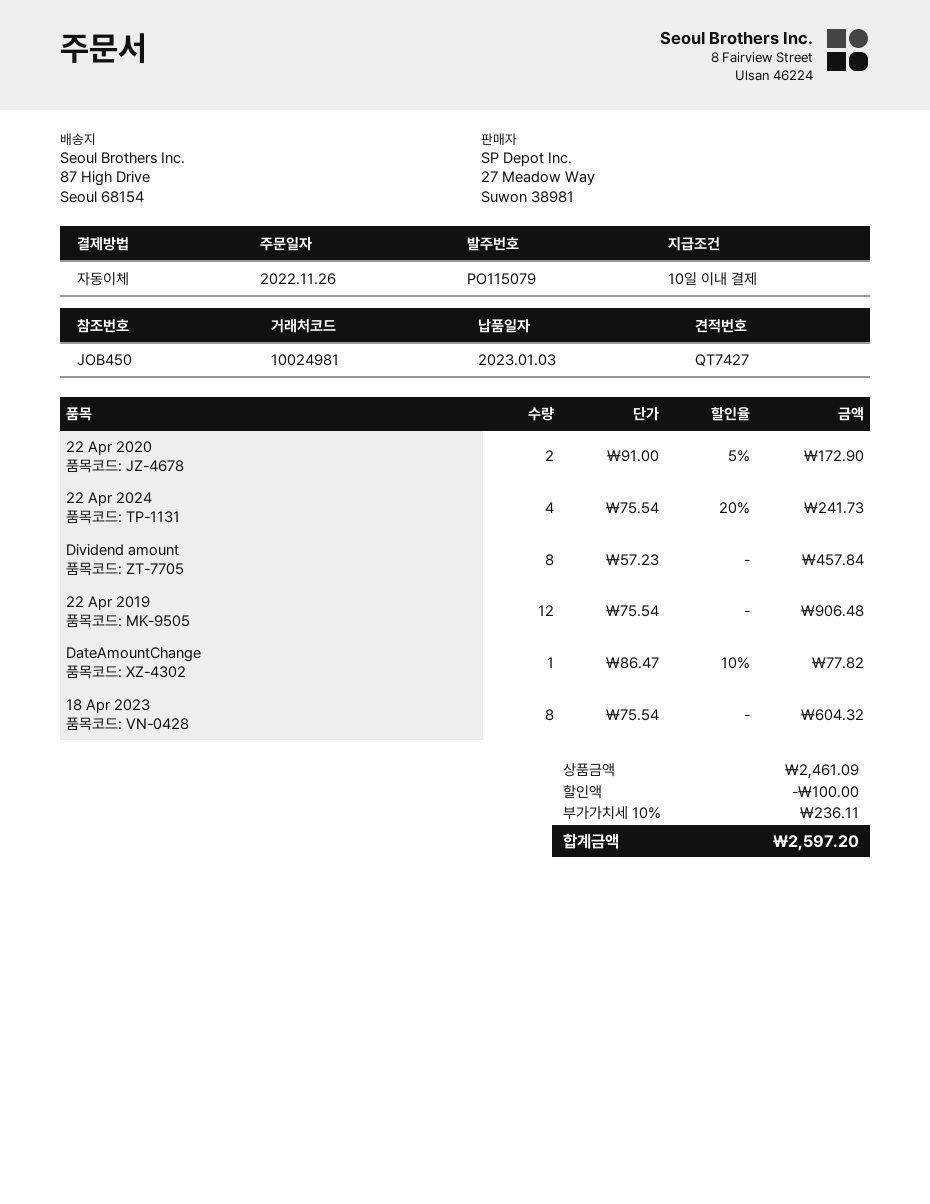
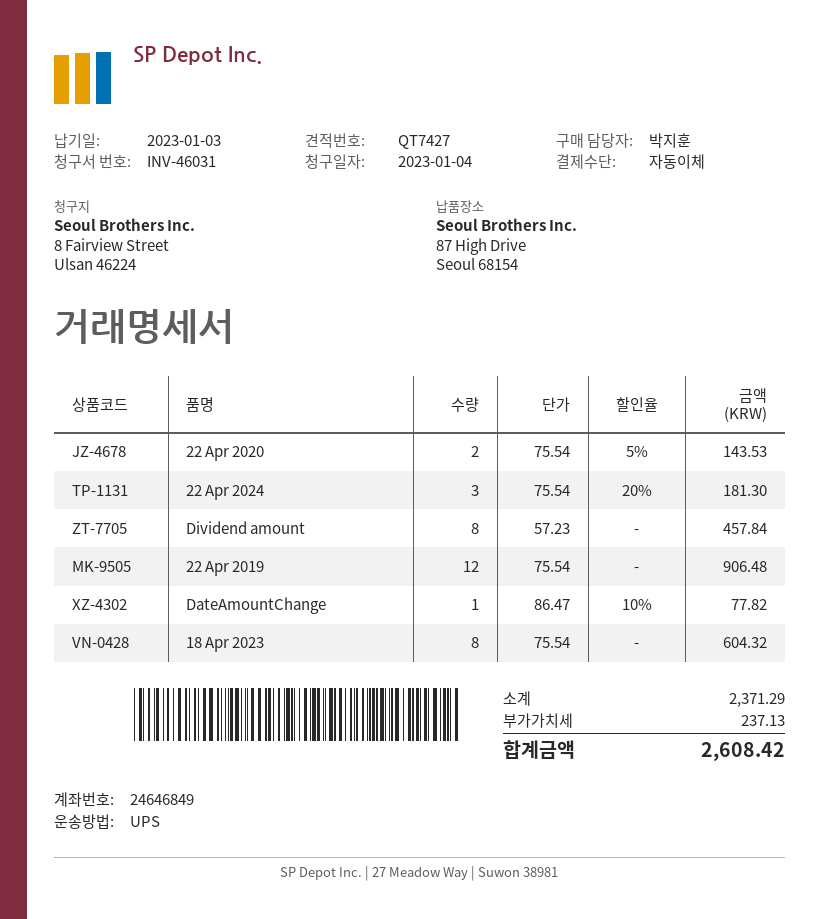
22 Apr 2020: 2 x 91.00 - 5% = 172.90 -> 2 x 75.54 - 5% = 143.53
22 Apr 2024: 4 x 75.54 - 20% = 241.73 -> 3 x 75.54 - 20% = 181.30
subtotal: 2461.09 -> 2371.29
discount: 100.00 -> none
tax: 236.11 -> 237.13
total: 2597.20 -> 2608.42

